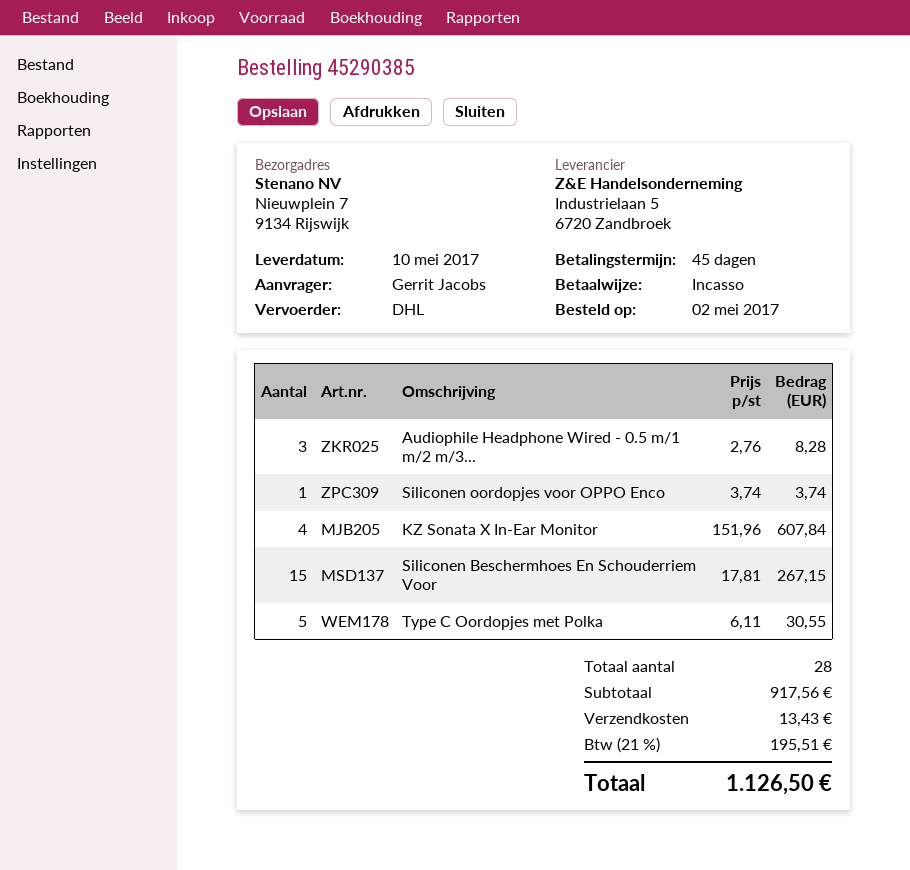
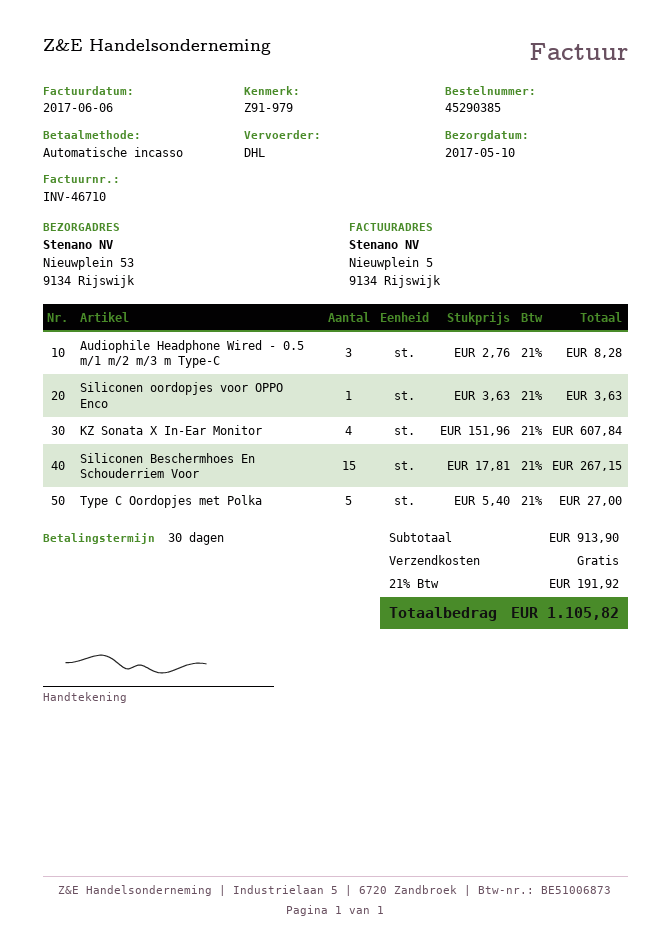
payment terms: 45 days -> 30 days
ship to: Nieuwplein 7, 9134 Rijswijk -> Nieuwplein 53, 9134 Rijswijk
Siliconen oordopjes voor OPPO Enco: 1 x 3.74 = 3.74 -> 1 x 3.63 = 3.63
Type C Oordopjes met Polka: 5 x 6.11 = 30.55 -> 5 x 5.40 = 27.00
subtotal: 917.56 -> 913.90
shipping: 13.43 -> 0.00
tax: 21% = 195.51 -> 21% = 191.92
total: 1126.50 -> 1105.82

